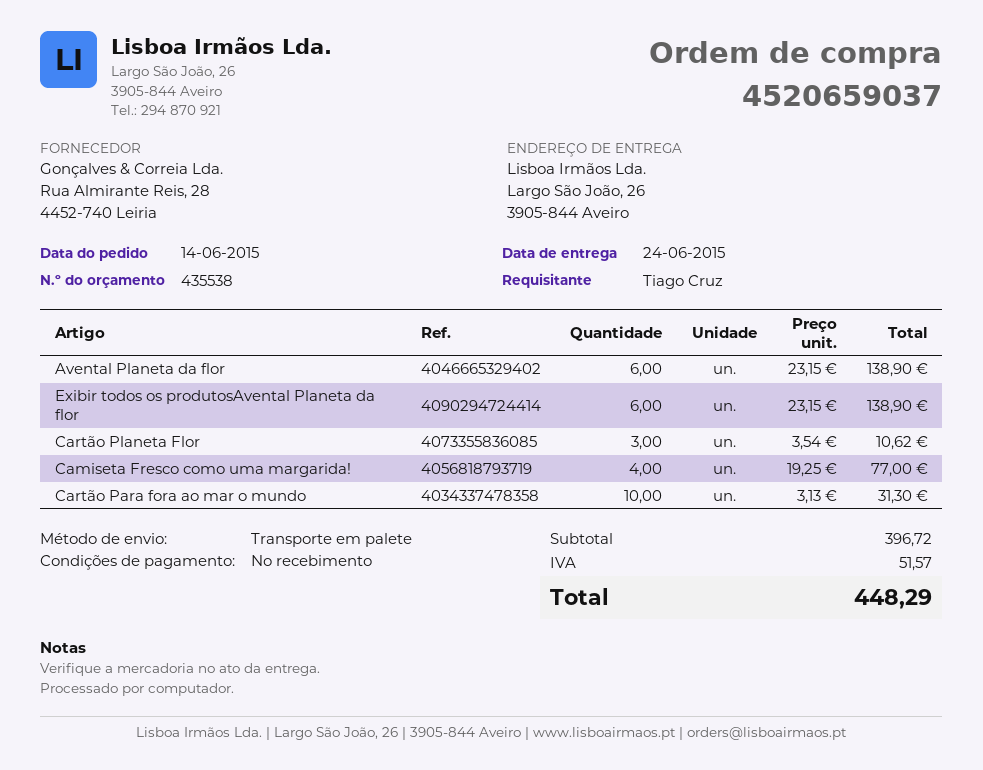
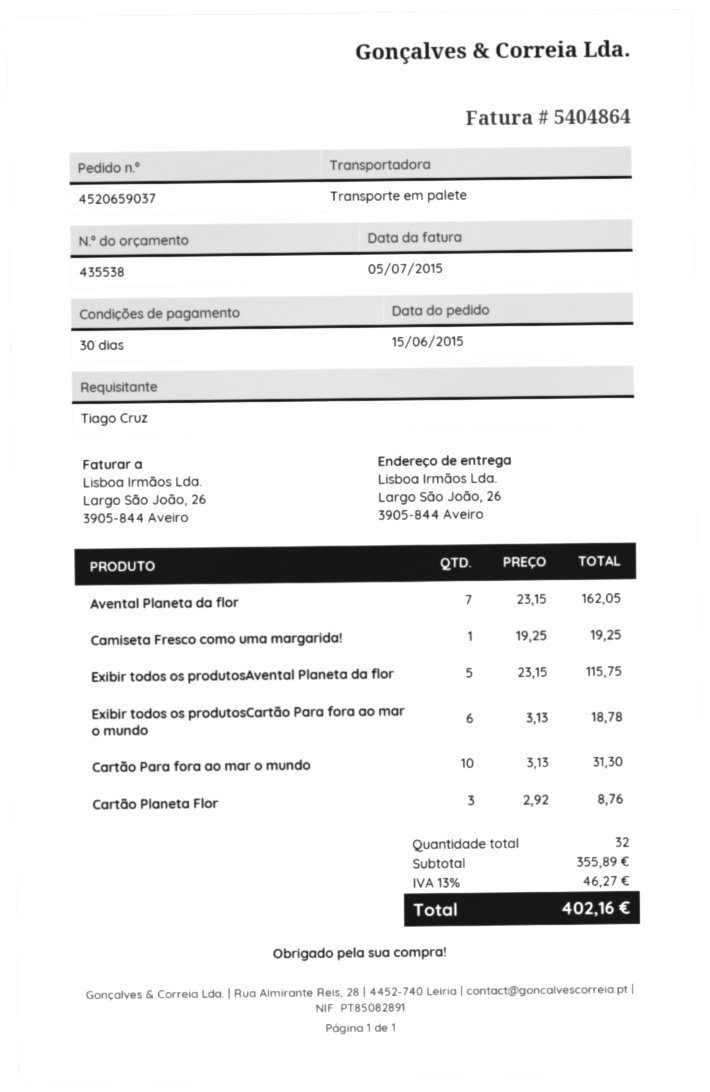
order date: 2015-06-14 -> 2015-06-15
payment terms: on receipt -> 30 days
Avental Planeta da flor: 6 x 23.15 = 138.90 -> 7 x 23.15 = 162.05
Exibir todos os produtosAvental Planeta da flor: 6 x 23.15 = 138.90 -> 5 x 23.15 = 115.75
Cartão Planeta Flor: 3 x 3.54 = 10.62 -> 3 x 2.92 = 8.76
Camiseta Fresco como uma margarida!: 4 x 19.25 = 77.00 -> 1 x 19.25 = 19.25
Exibir todos os produtosCartão Para fora ao mar o mundo: none -> 6 x 3.13 = 18.78
subtotal: 396.72 -> 355.89
tax: 51.57 -> 46.27
total: 448.29 -> 402.16

